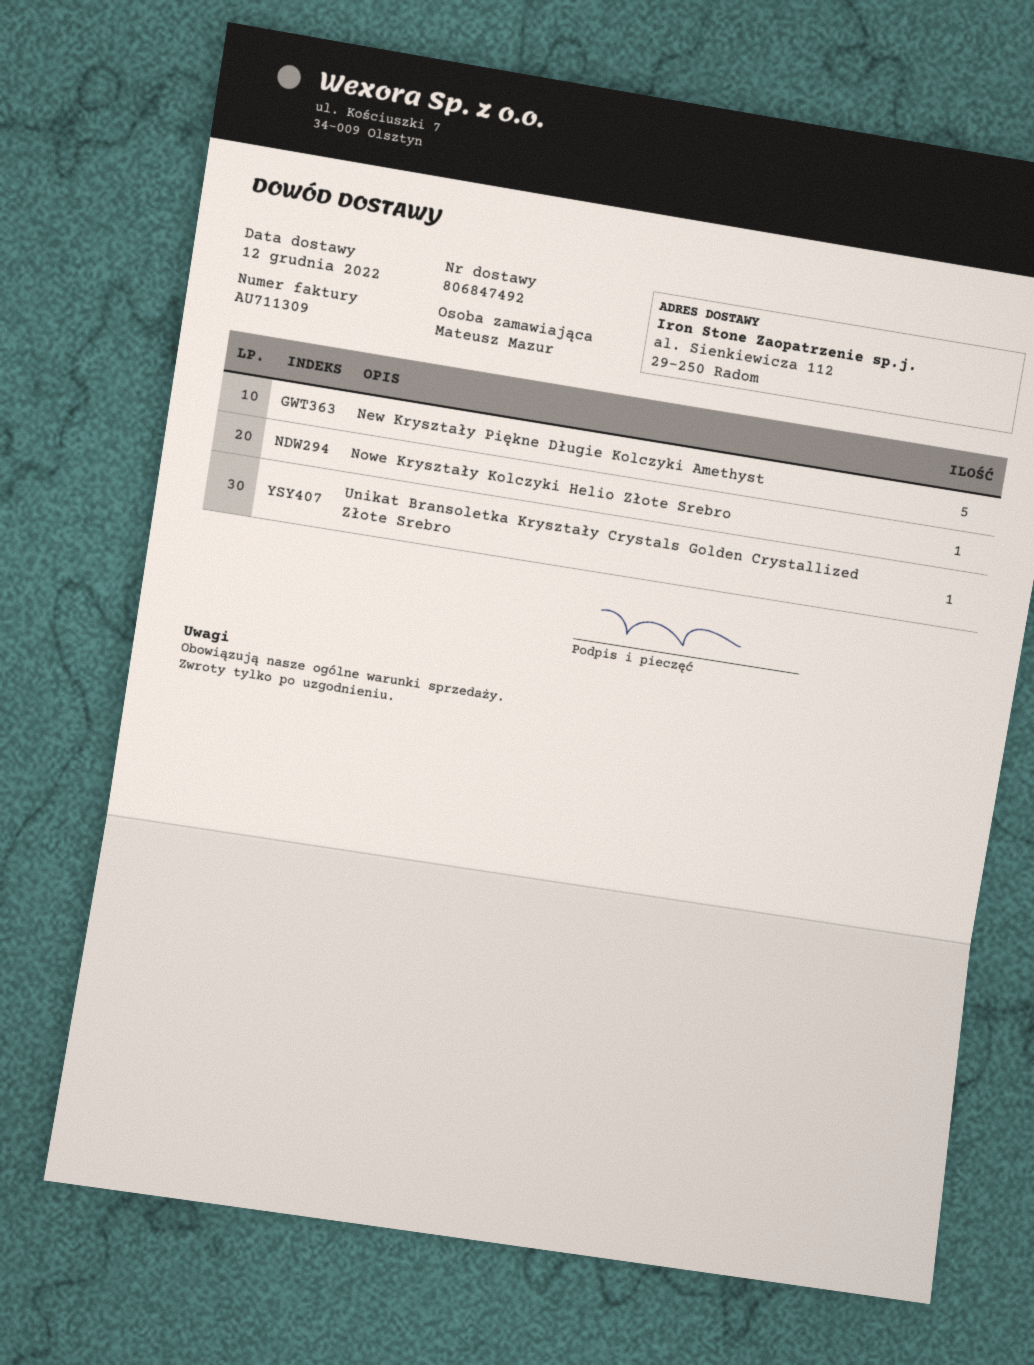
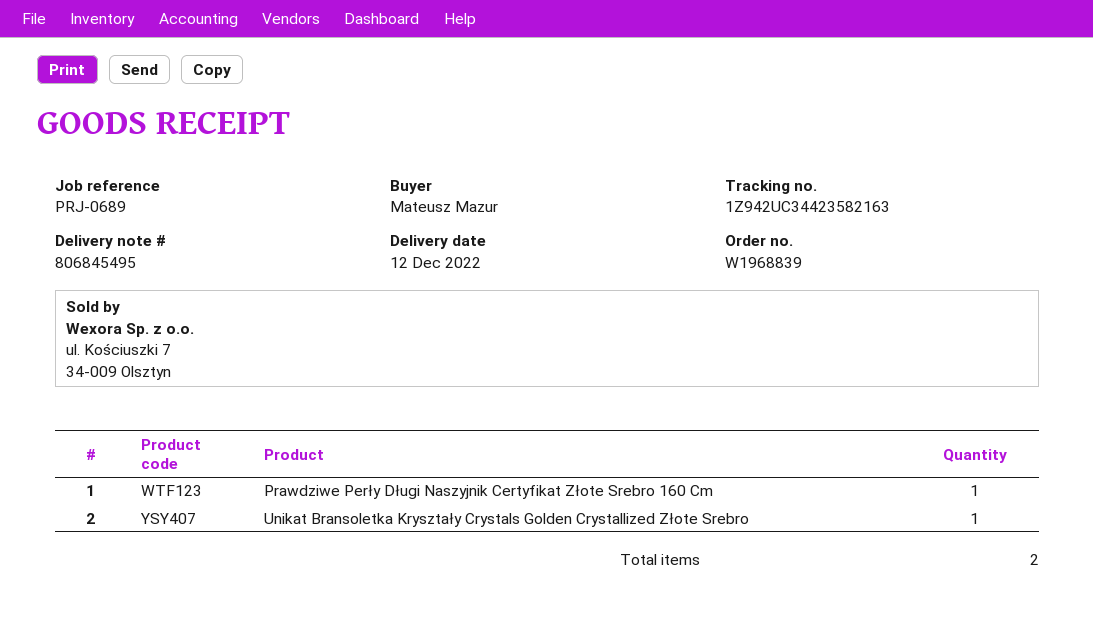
delivery note number: 806847492 -> 806845495
New Kryształy Piękne Długie Kolczyki Amethyst: 5 -> none
Nowe Kryształy Kolczyki Helio Złote Srebro: 1 -> none
Prawdziwe Perły Długi Naszyjnik Certyfikat Złote Srebro 160 Cm: none -> 1

